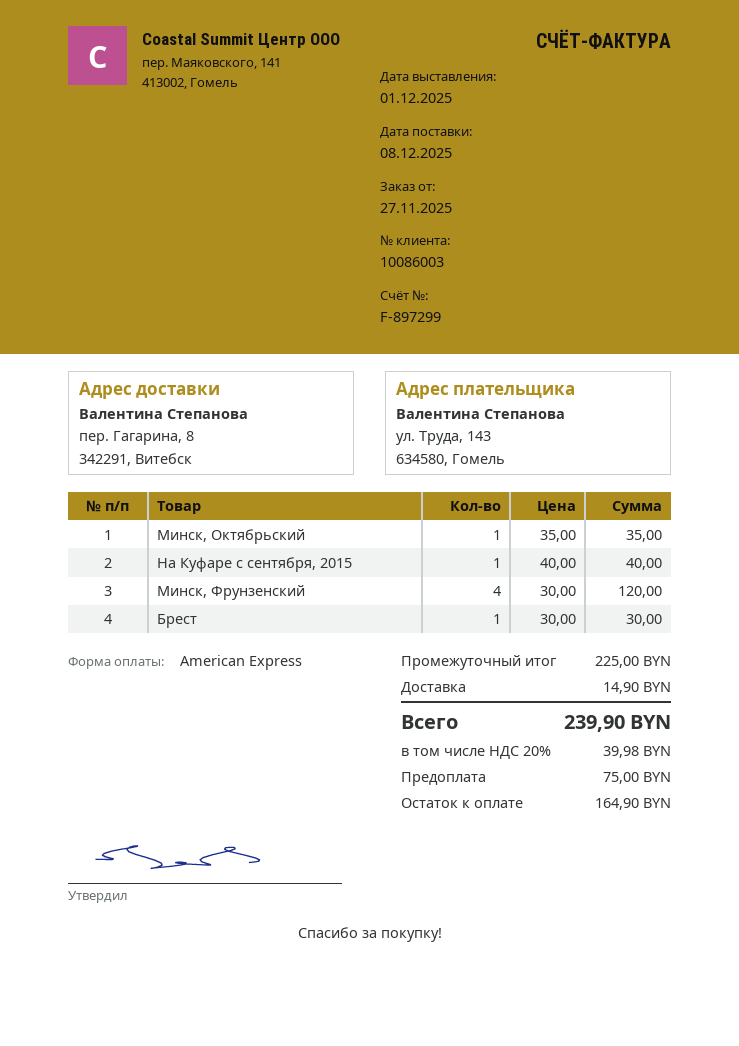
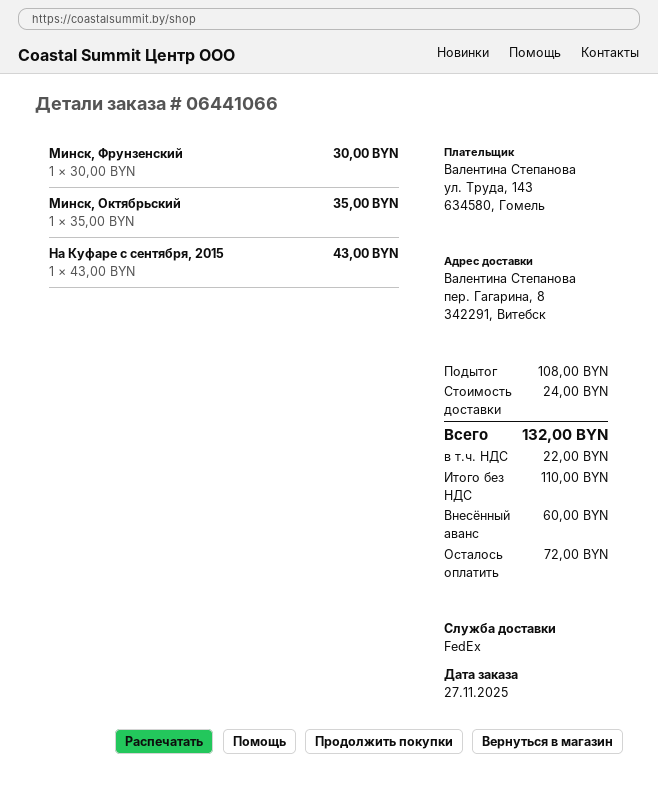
На Куфаре с сентября, 2015: 1 x 40.00 = 40.00 -> 1 x 43.00 = 43.00
Минск, Фрунзенский: 4 x 30.00 = 120.00 -> 1 x 30.00 = 30.00
Брест: 1 x 30.00 = 30.00 -> none
subtotal: 225.00 -> 108.00
shipping: 14.90 -> 24.00
tax: 39.98 -> 22.00
total: 239.90 -> 132.00
deposit: 75.00 -> 60.00
balance: 164.90 -> 72.00

